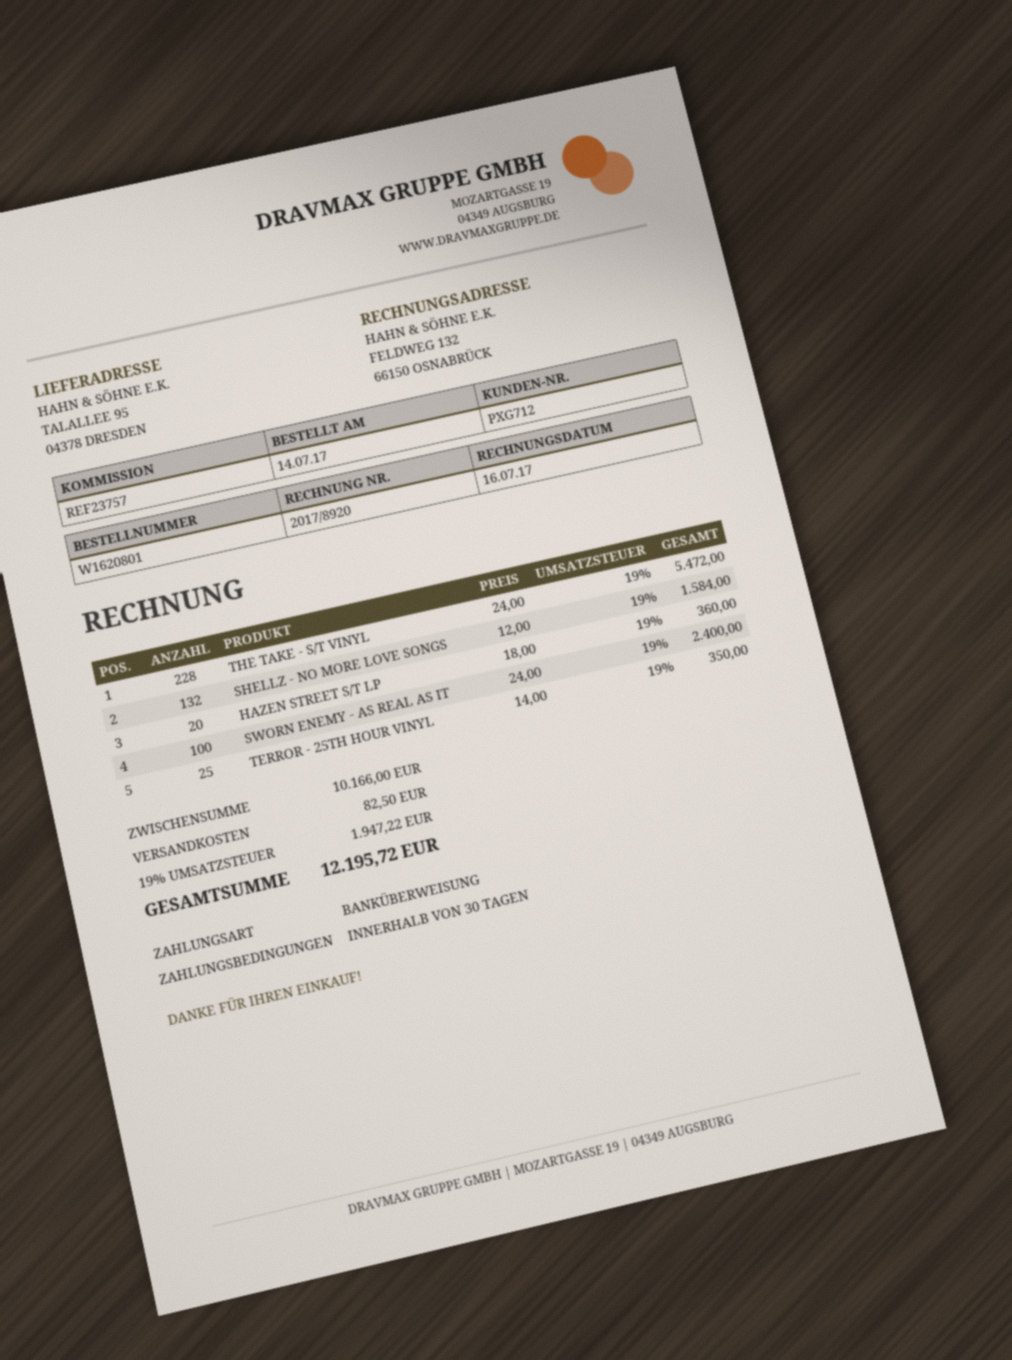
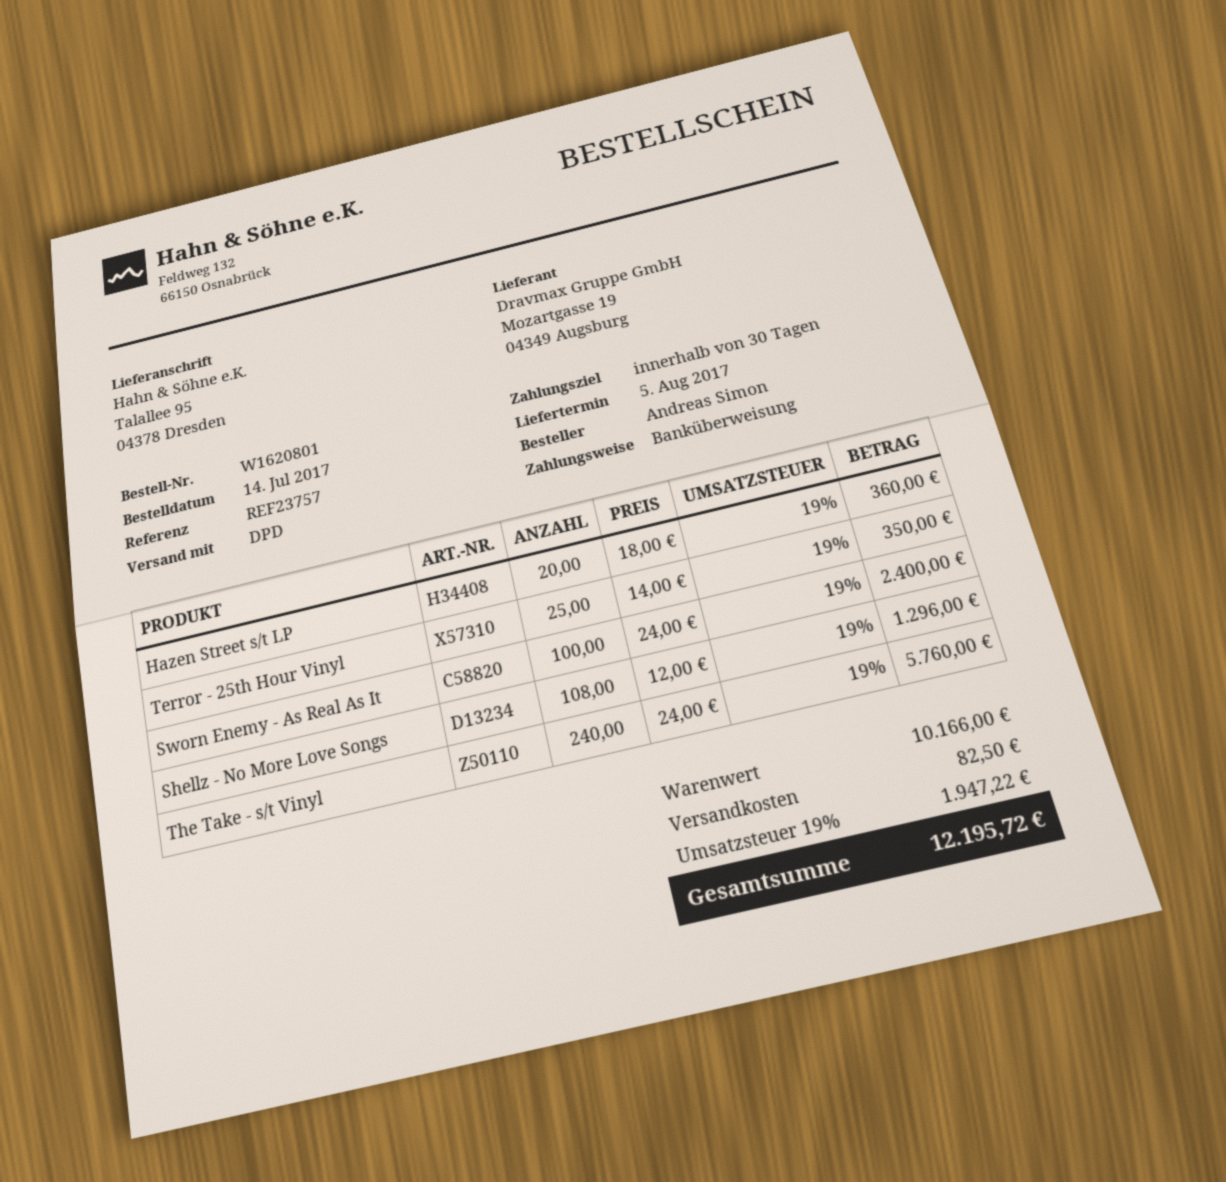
THE TAKE - S/T VINYL: 228 x 24.00 = 5472.00 -> 240 x 24.00 = 5760.00
SHELLZ - NO MORE LOVE SONGS: 132 x 12.00 = 1584.00 -> 108 x 12.00 = 1296.00

